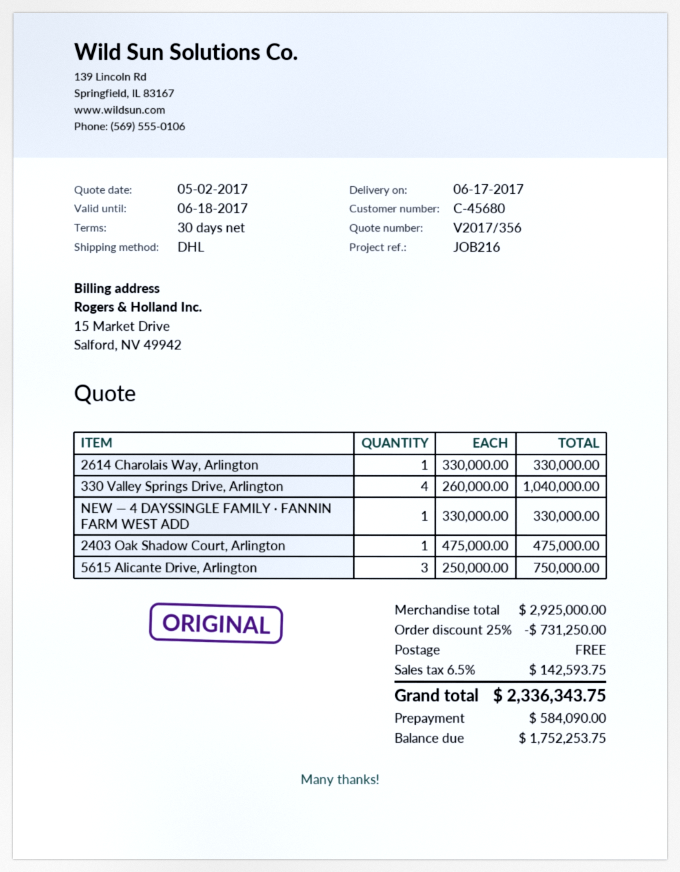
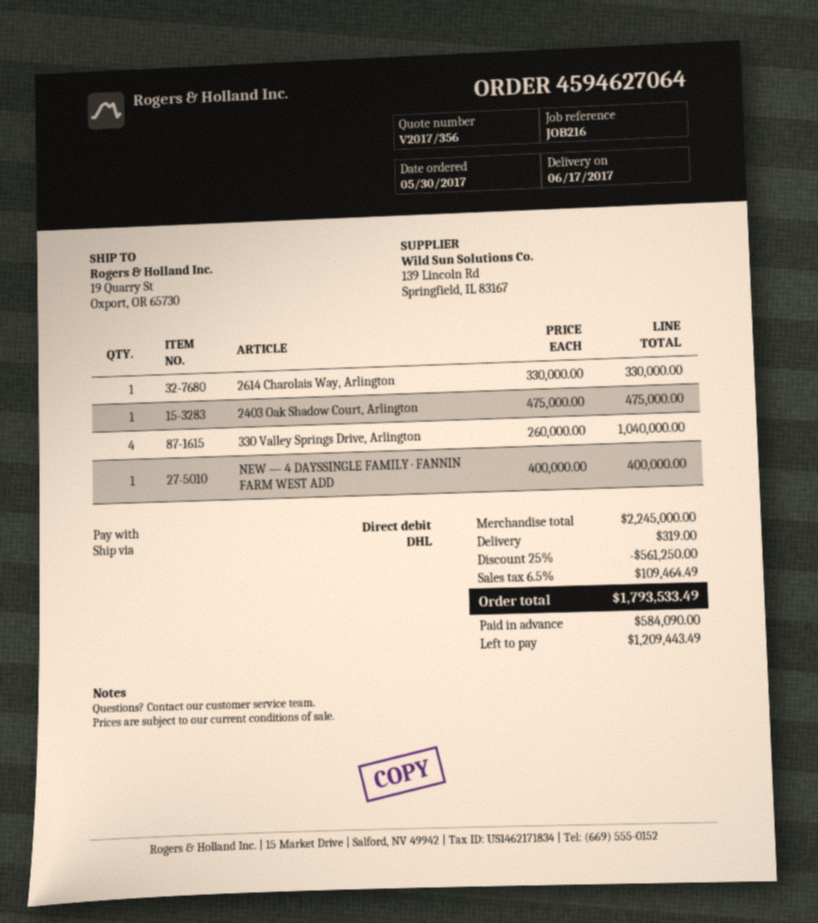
NEW — 4 DAYSSINGLE FAMILY · FANNIN FARM WEST ADD: 1 x 330000.00 = 330000.00 -> 1 x 400000.00 = 400000.00
5615 Alicante Drive, Arlington: 3 x 250000.00 = 750000.00 -> none
subtotal: 2925000.00 -> 2245000.00
discount: 25% = 731250.00 -> 25% = 561250.00
shipping: 0.00 -> 319.00
tax: 6.5% = 142593.75 -> 6.5% = 109464.49
total: 2336343.75 -> 1793533.49
balance: 1752253.75 -> 1209443.49

